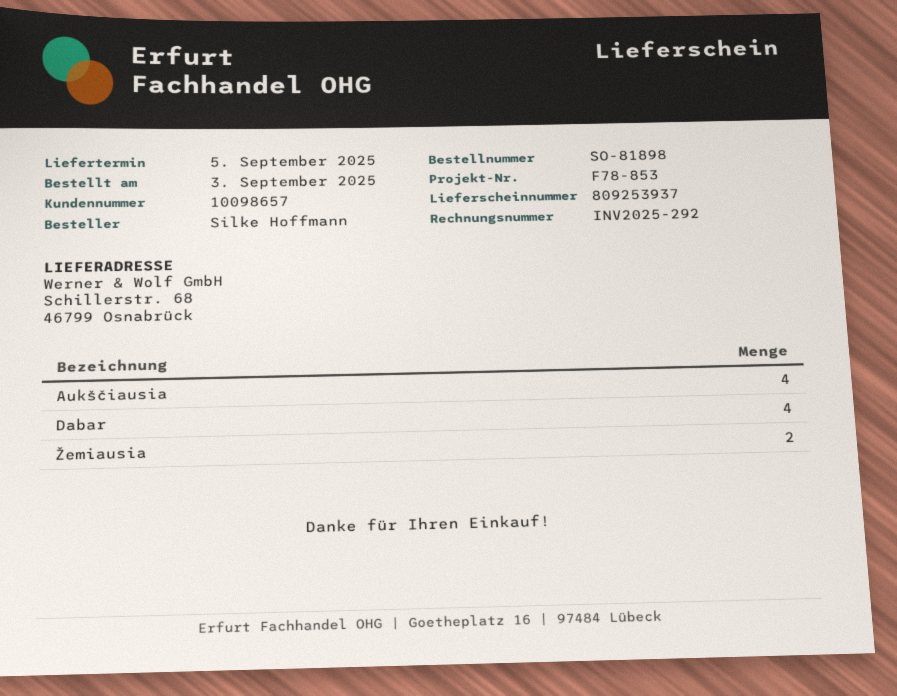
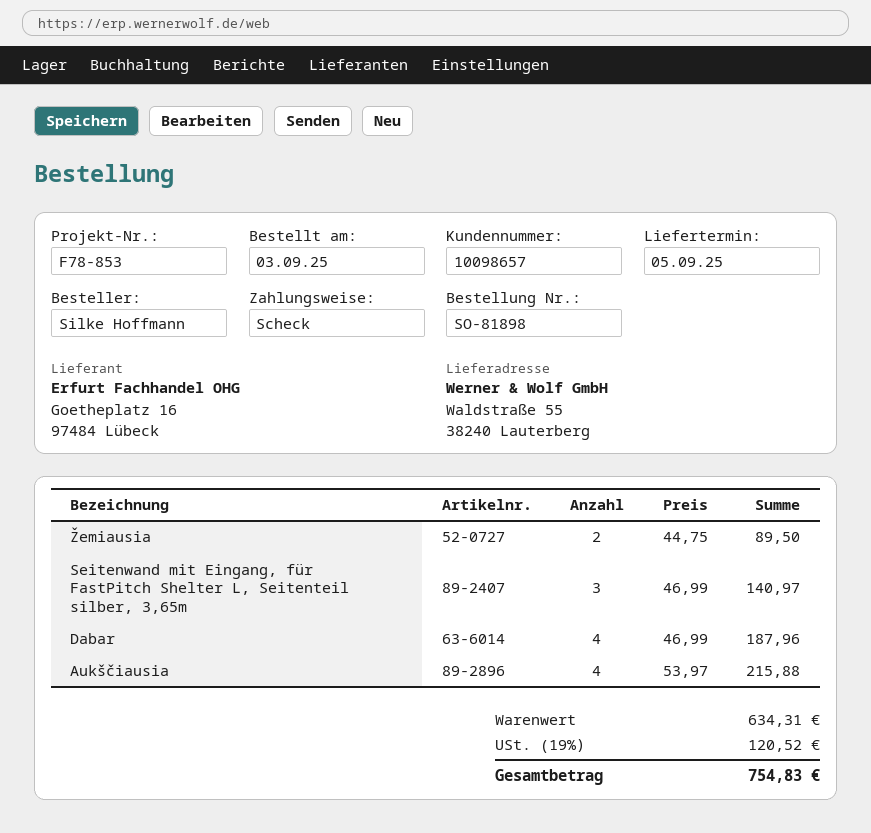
ship to: Schillerstr. 68, 46799 Osnabrück -> Waldstraße 55, 38240 Lauterberg
Seitenwand mit Eingang, für FastPitch Shelter L, Seitenteil silber, 3,65m: none -> 3

